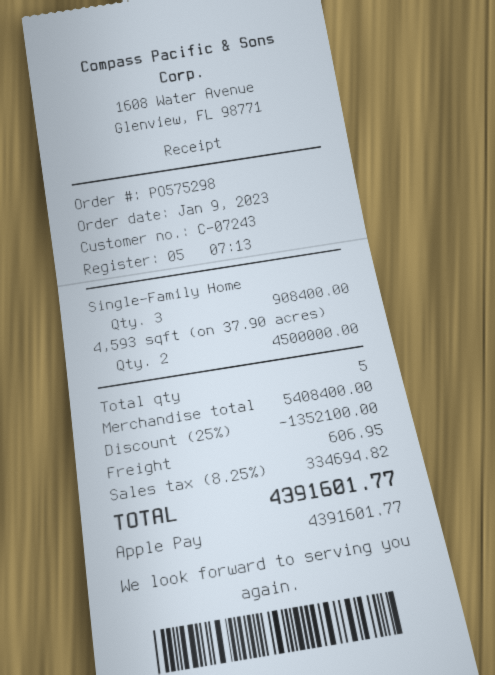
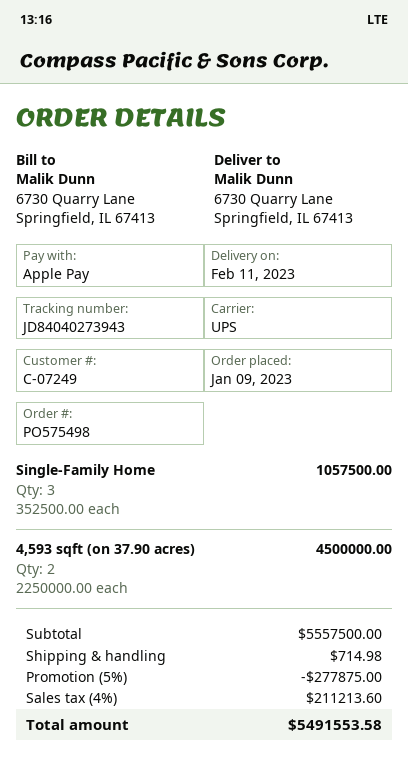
order number: PO575298 -> PO575498
customer number: C-07243 -> C-07249
Single-Family Home: 3 for 908400.00 -> 3 for 1057500.00
subtotal: 5408400.00 -> 5557500.00
discount: 25% = 1352100.00 -> 5% = 277875.00
shipping: 606.95 -> 714.98
tax: 8.25% = 334694.82 -> 4% = 211213.60
total: 4391601.77 -> 5491553.58

